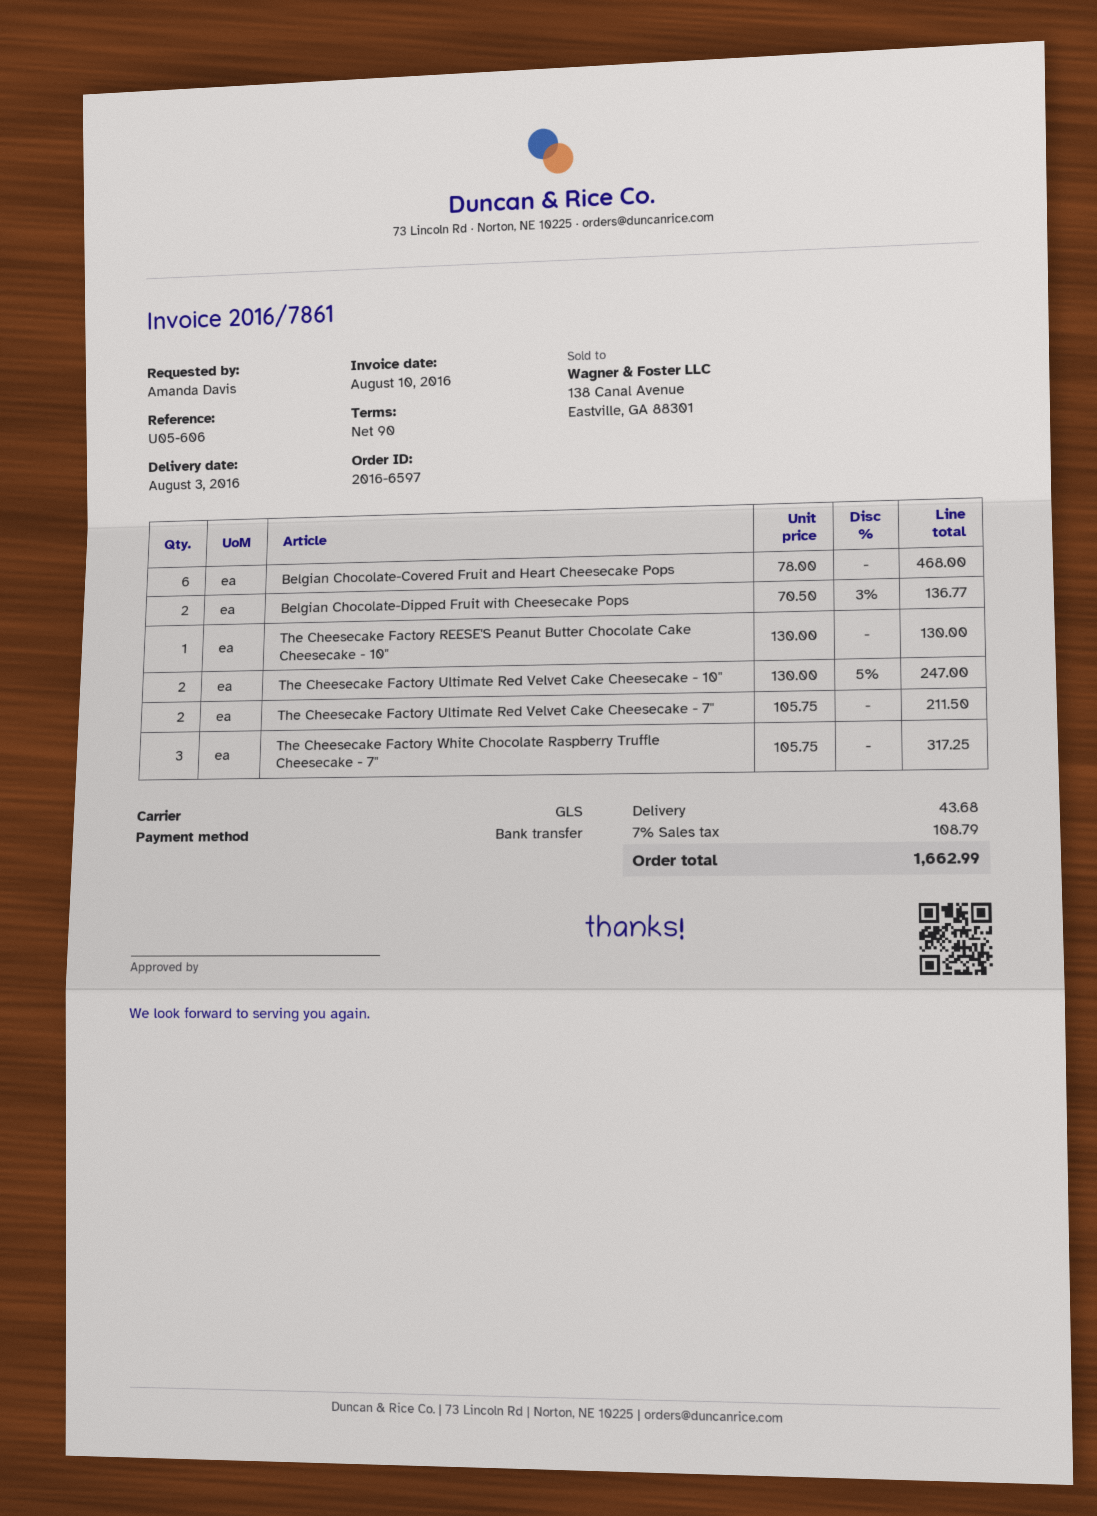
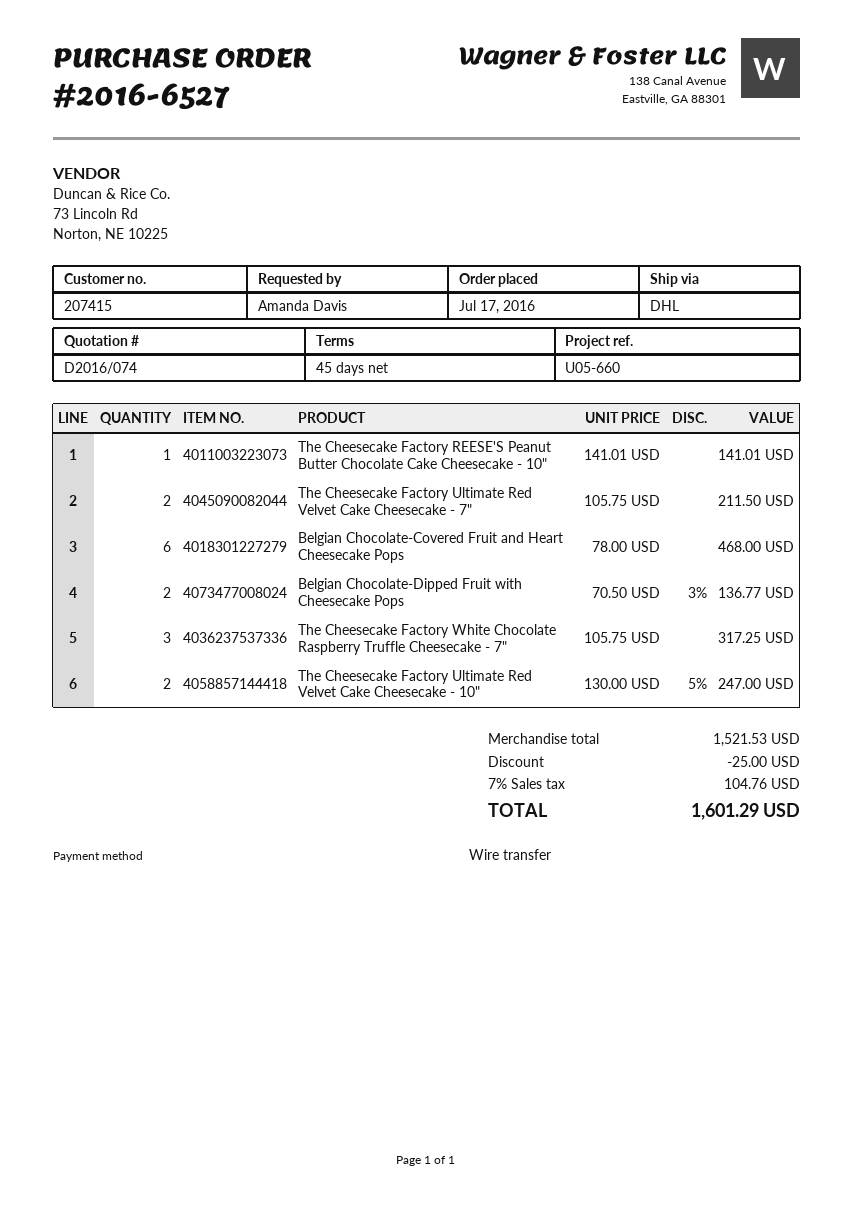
order number: 2016-6597 -> 2016-6527
payment terms: 90 days -> 45 days
reference: U05-606 -> U05-660
shipping method: GLS -> DHL
The Cheesecake Factory REESE'S Peanut Butter Chocolate Cake Cheesecake - 10": 1 x 130.00 = 130.00 -> 1 x 141.01 = 141.01
discount: none -> 25.00
shipping: 43.68 -> none
tax: 7% = 108.79 -> 7% = 104.76
total: 1662.99 -> 1601.29

